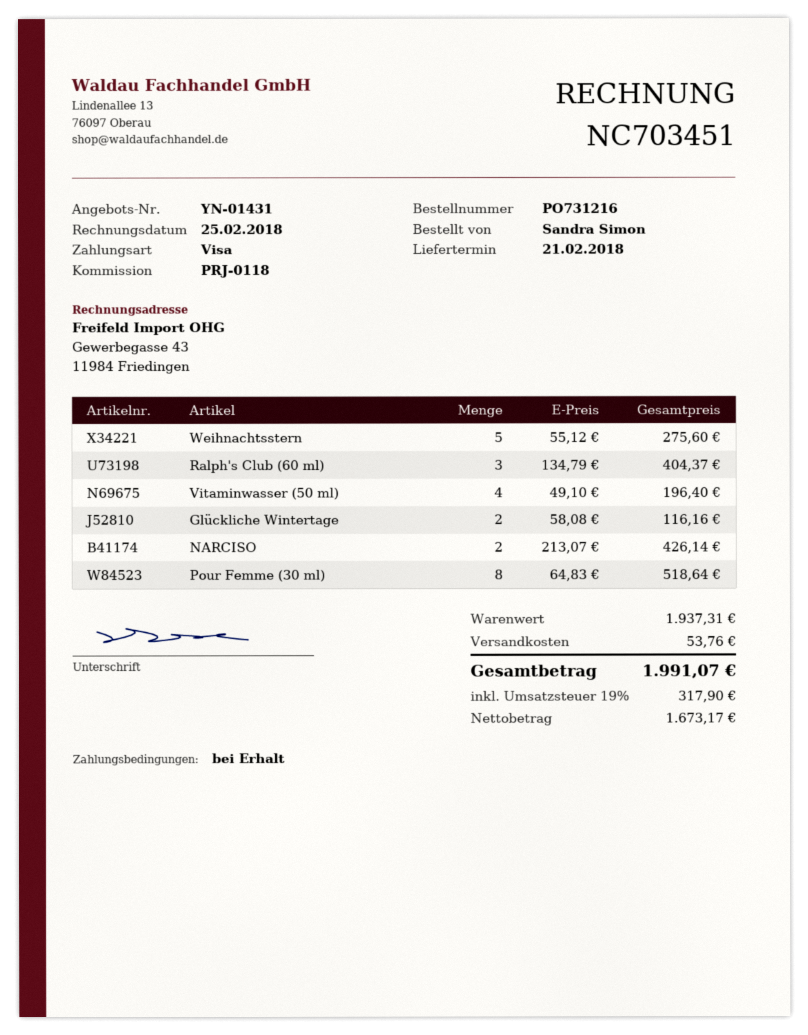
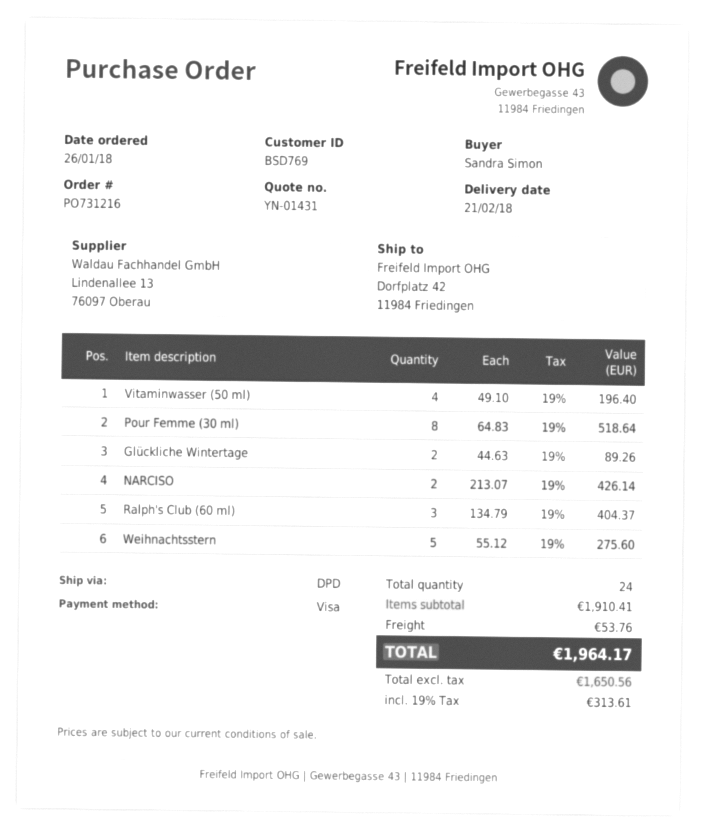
Glückliche Wintertage: 2 x 58.08 = 116.16 -> 2 x 44.63 = 89.26
subtotal: 1937.31 -> 1910.41
net: 1673.17 -> 1650.56
tax: 19% = 317.90 -> 19% = 313.61
total: 1991.07 -> 1964.17

